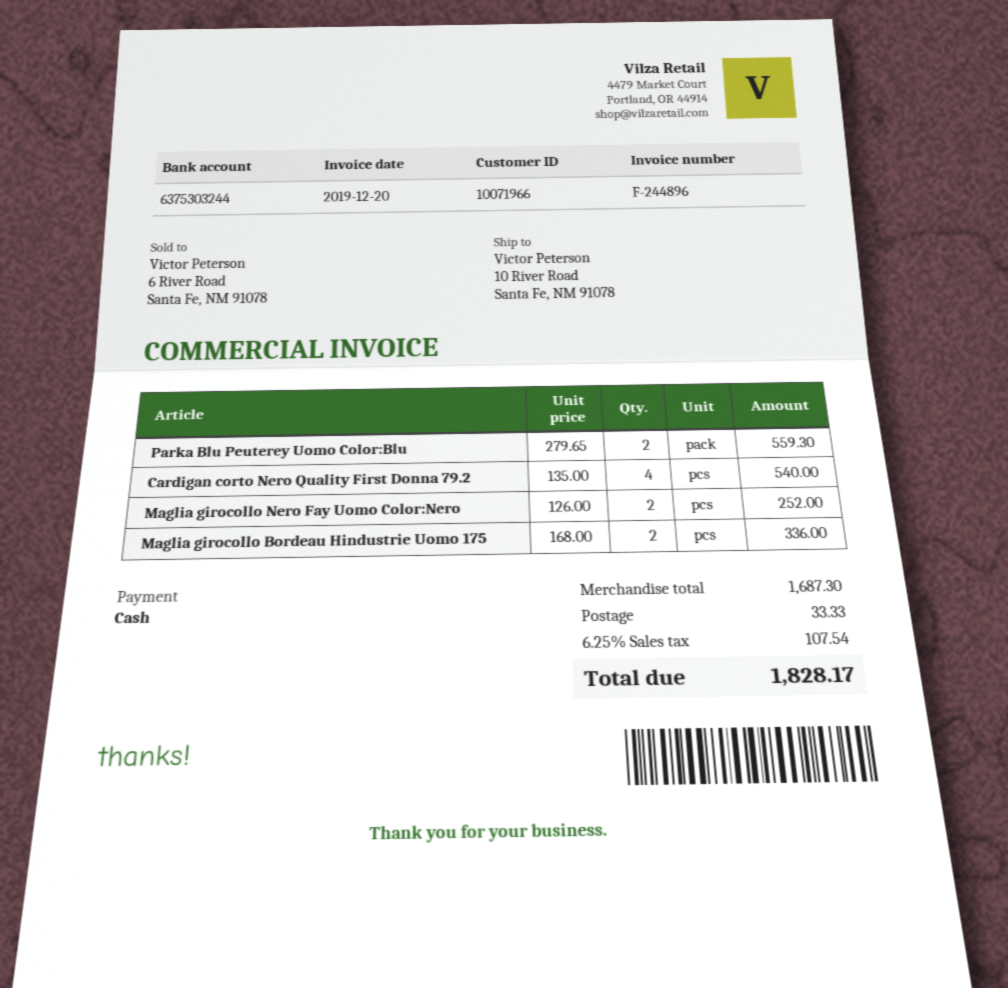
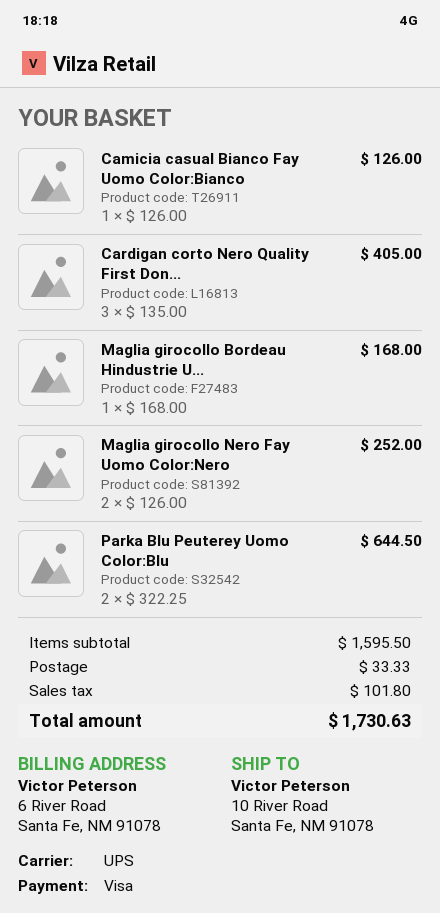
payment method: cash -> Visa
Parka Blu Peuterey Uomo Color:Blu: 2 x 279.65 = 559.30 -> 2 x 322.25 = 644.50
Cardigan corto Nero Quality First Donna 79.2: 4 x 135.00 = 540.00 -> 3 x 135.00 = 405.00
Maglia girocollo Bordeau Hindustrie Uomo 175: 2 x 168.00 = 336.00 -> 1 x 168.00 = 168.00
Camicia casual Bianco Fay Uomo Color:Bianco: none -> 1 x 126.00 = 126.00
subtotal: 1687.30 -> 1595.50
tax: 107.54 -> 101.80
total: 1828.17 -> 1730.63

